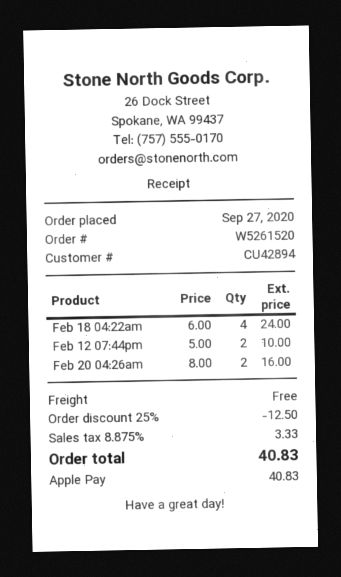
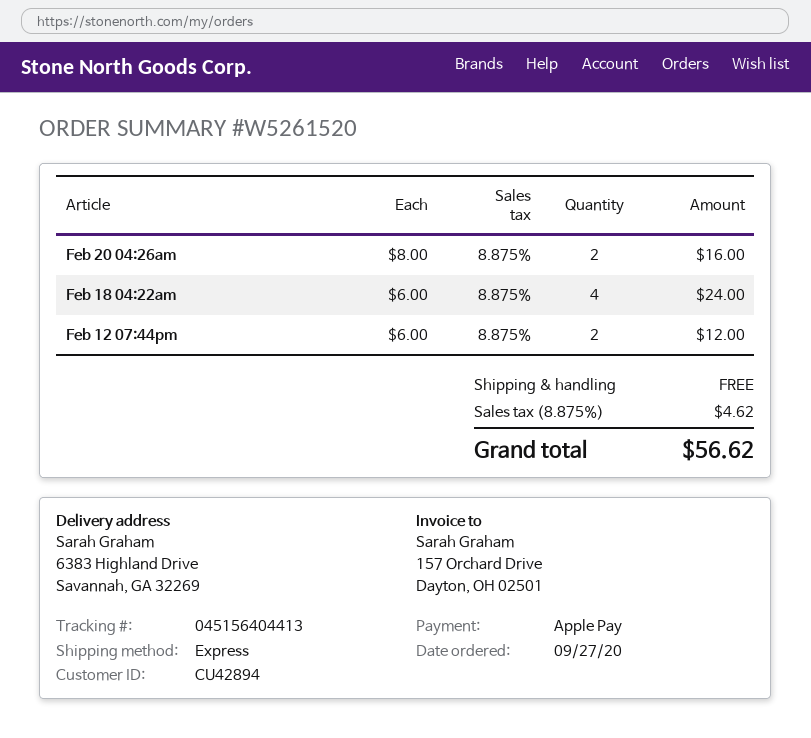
Feb 12 07:44pm: 2 x 5.00 = 10.00 -> 2 x 6.00 = 12.00
discount: 25% = 12.50 -> none
tax: 8.875% = 3.33 -> 8.875% = 4.62
total: 40.83 -> 56.62

